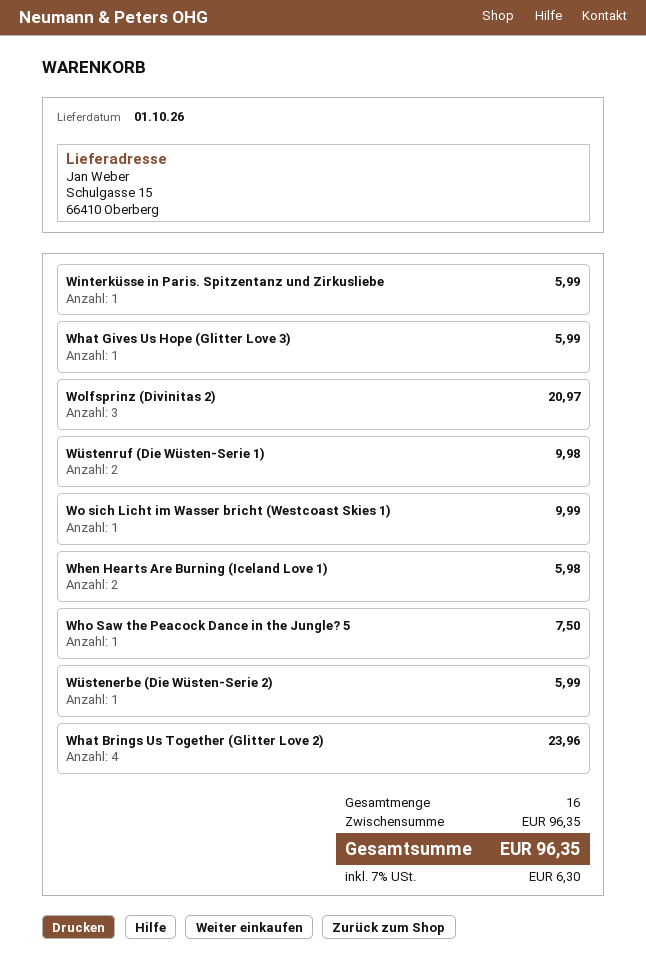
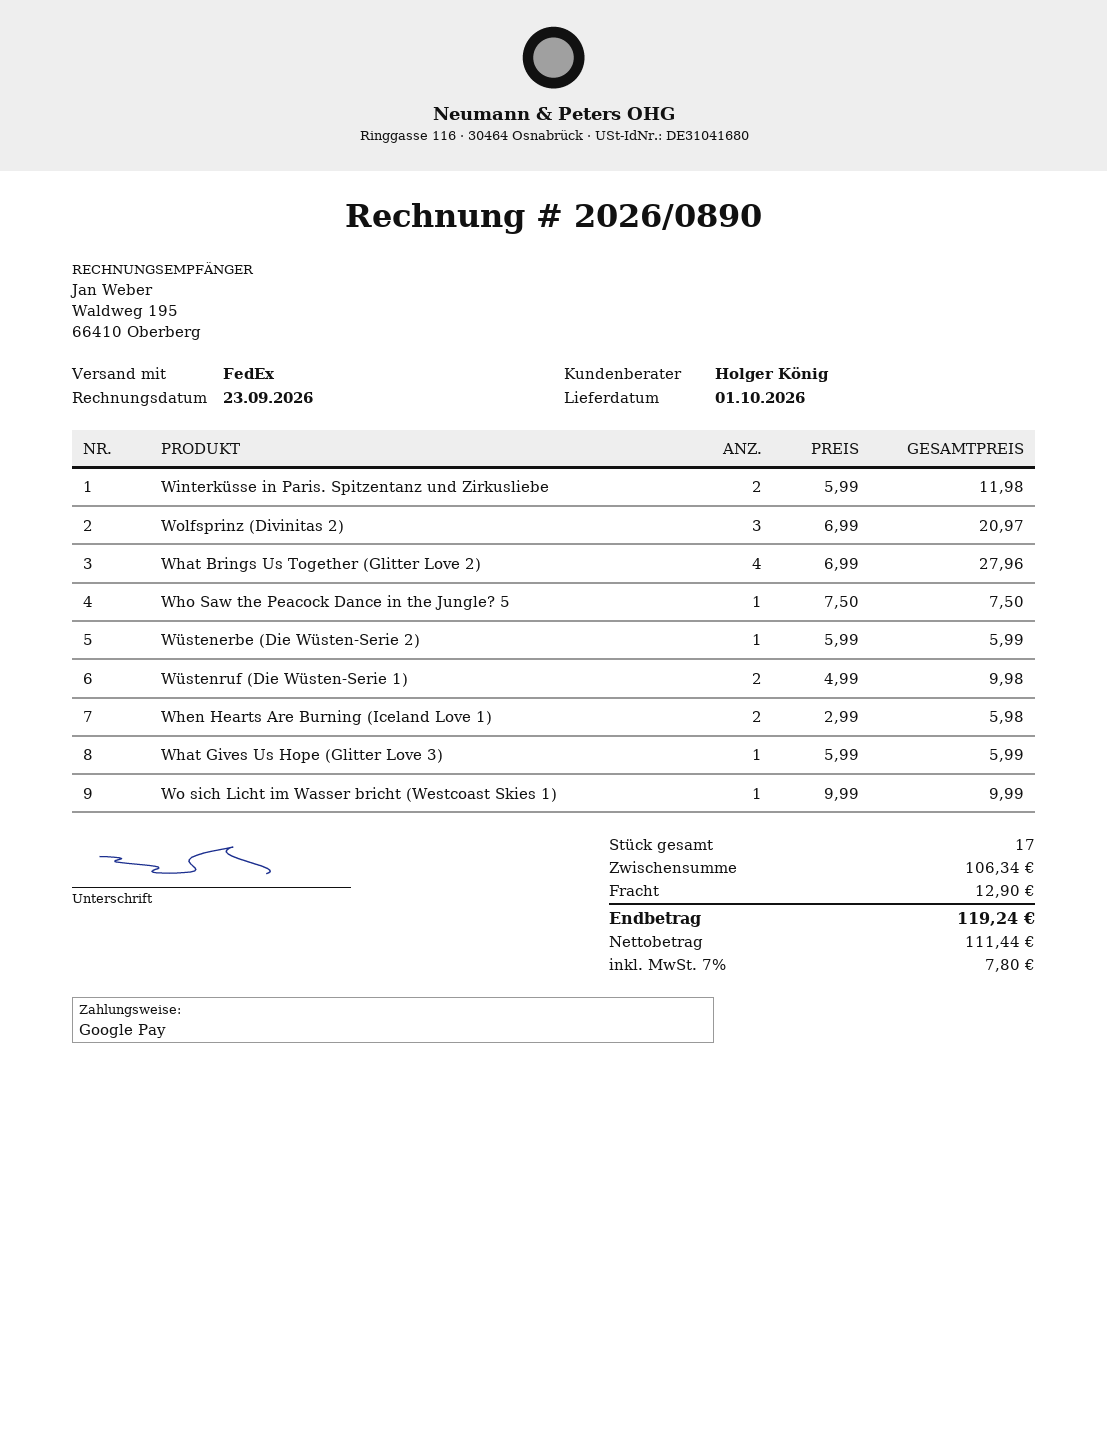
Winterküsse in Paris. Spitzentanz und Zirkusliebe: 1 for 5.99 -> 2 for 11.98
What Brings Us Together (Glitter Love 2): 4 for 23.96 -> 4 for 27.96
total quantity: 16 -> 17
subtotal: 96.35 -> 106.34
shipping: none -> 12.90
tax: 7% = 6.30 -> 7% = 7.80
total: 96.35 -> 119.24

